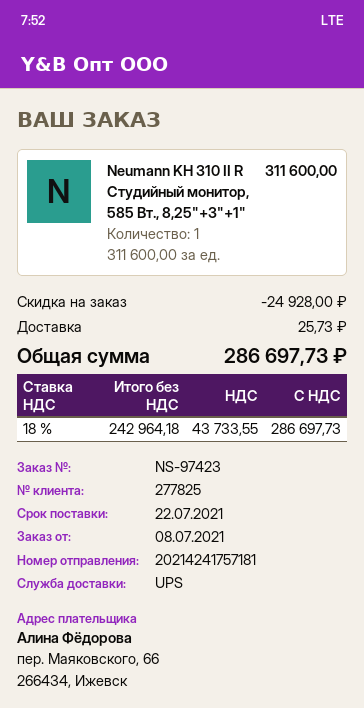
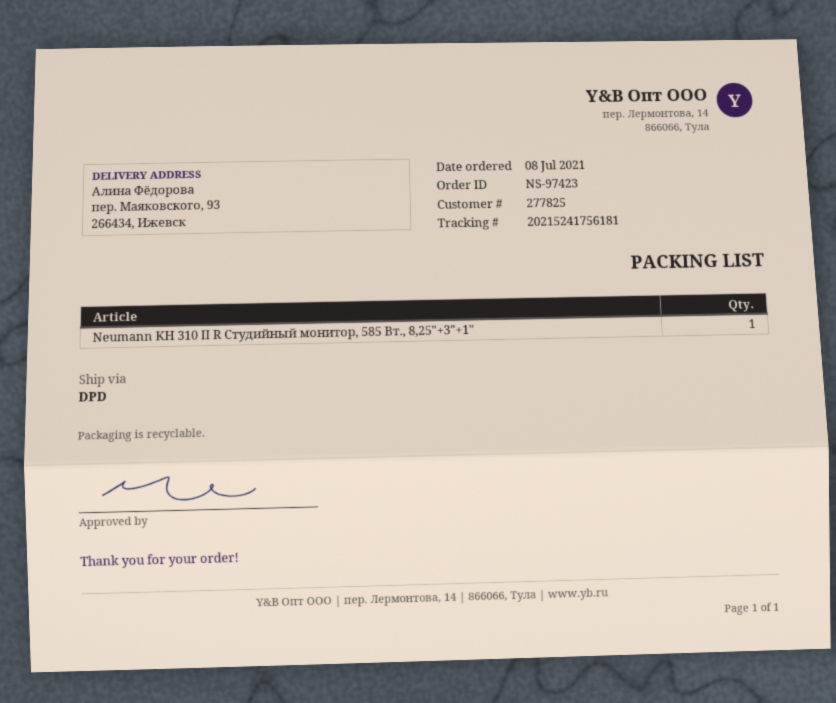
shipping method: UPS -> DPD
tracking number: 20214241757181 -> 20215241756181

